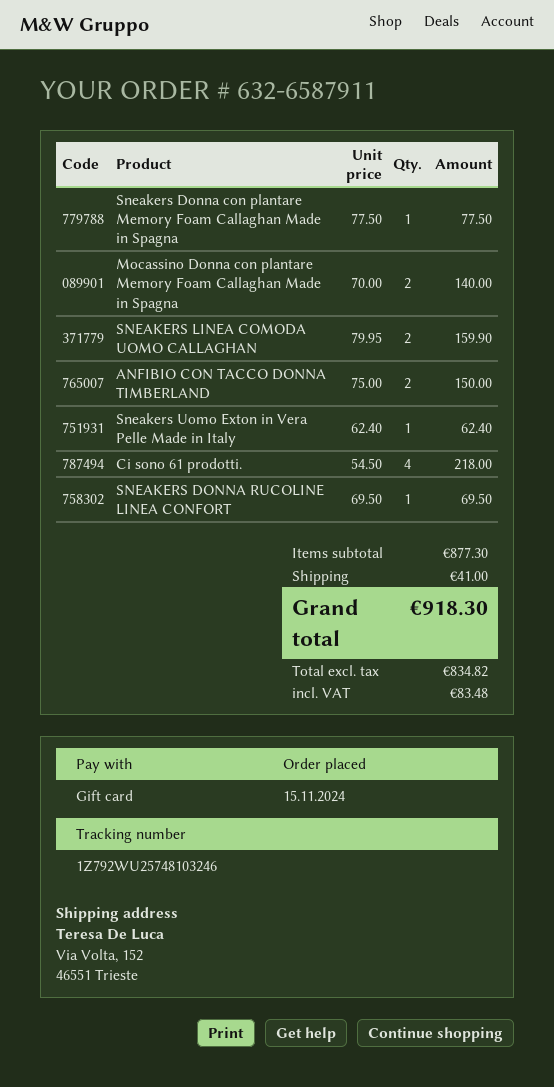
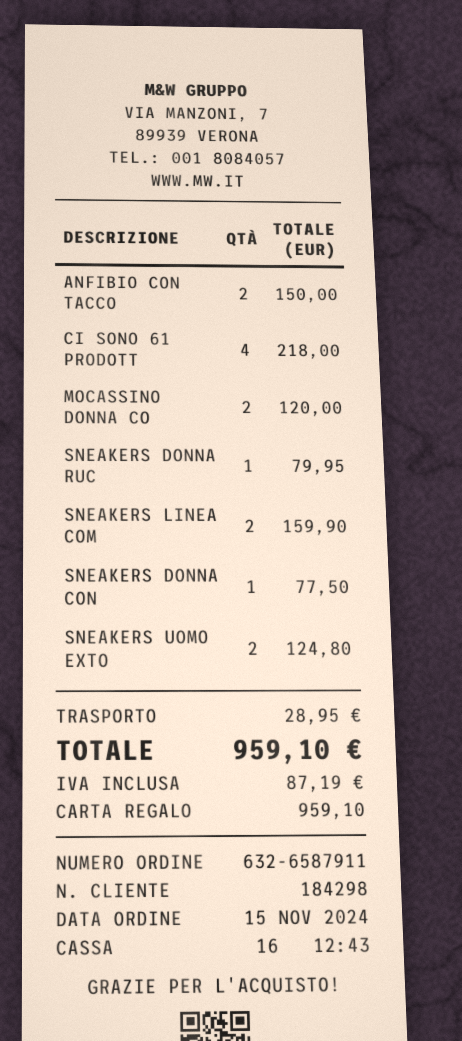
Mocassino Donna con plantare Memory Foam Callaghan Made in Spagna: 2 for 140.00 -> 2 for 120.00
Sneakers Uomo Exton in Vera Pelle Made in Italy: 1 for 62.40 -> 2 for 124.80
SNEAKERS DONNA RUCOLINE LINEA CONFORT: 1 for 69.50 -> 1 for 79.95
shipping: 41.00 -> 28.95
tax: 83.48 -> 87.19
total: 918.30 -> 959.10

